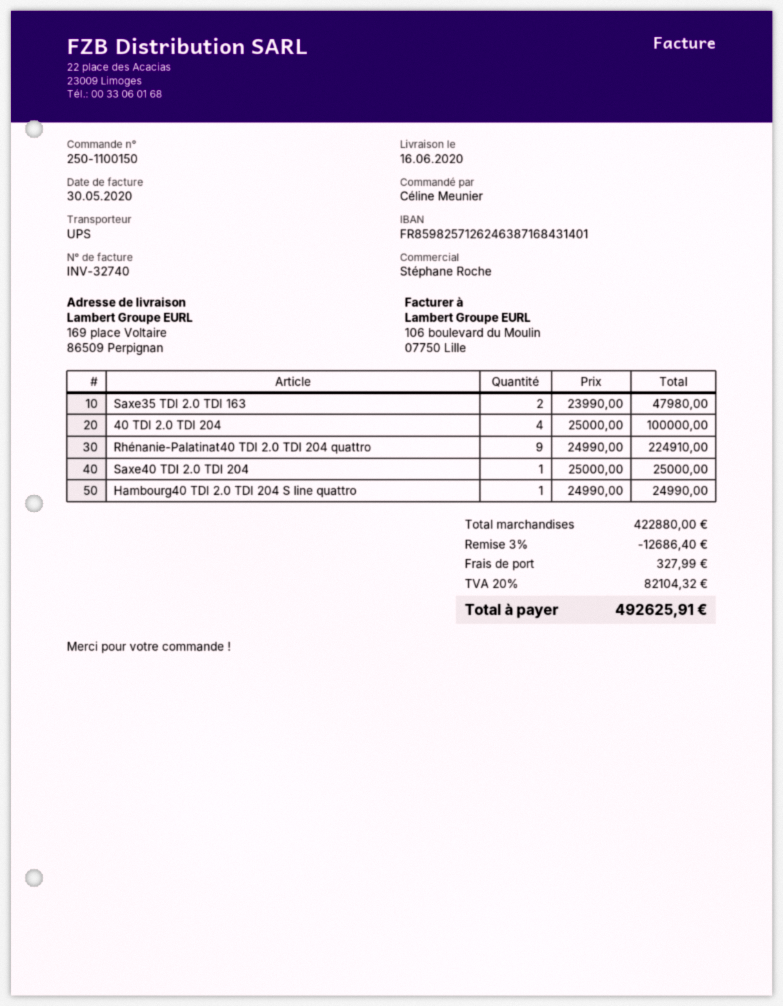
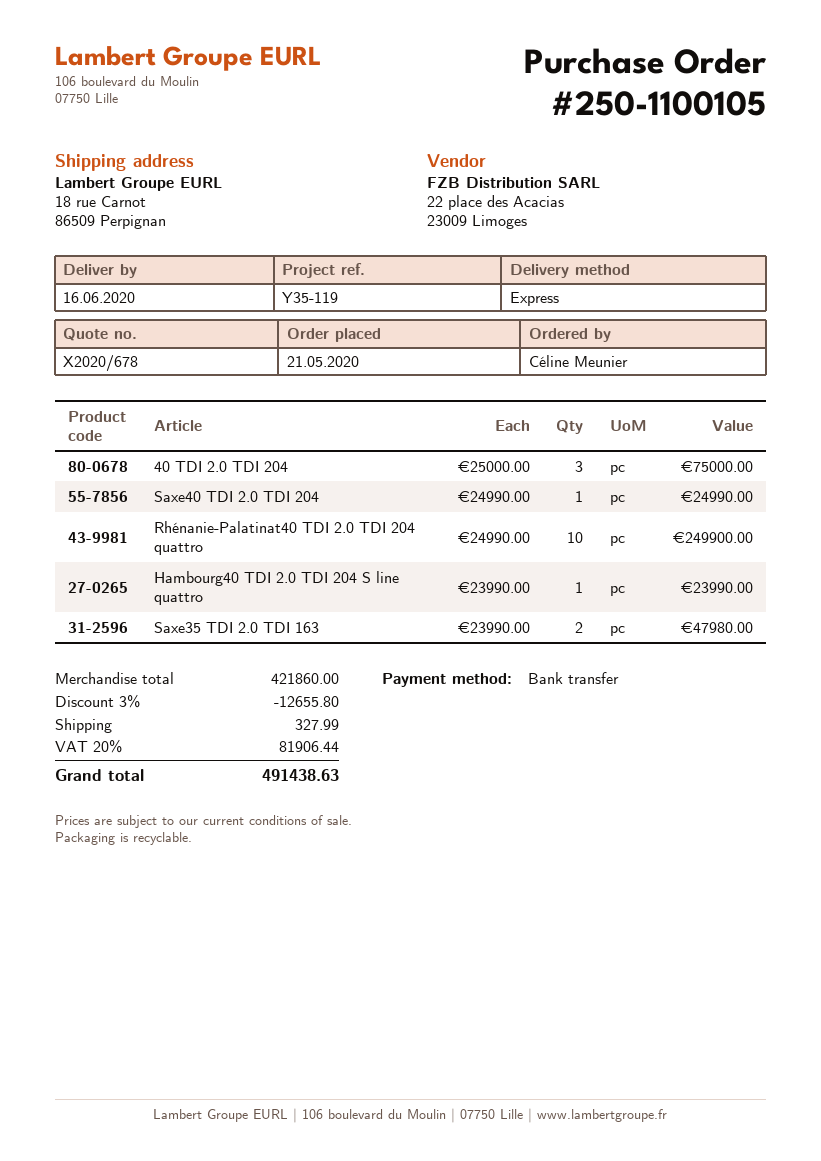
order number: 250-1100150 -> 250-1100105
shipping method: UPS -> express
ship to: 169 place Voltaire, 86509 Perpignan -> 18 rue Carnot, 86509 Perpignan
40 TDI 2.0 TDI 204: 4 x 25000.00 = 100000.00 -> 3 x 25000.00 = 75000.00
Rhénanie-Palatinat40 TDI 2.0 TDI 204 quattro: 9 x 24990.00 = 224910.00 -> 10 x 24990.00 = 249900.00
Saxe40 TDI 2.0 TDI 204: 1 x 25000.00 = 25000.00 -> 1 x 24990.00 = 24990.00
Hambourg40 TDI 2.0 TDI 204 S line quattro: 1 x 24990.00 = 24990.00 -> 1 x 23990.00 = 23990.00
subtotal: 422880.00 -> 421860.00
discount: 3% = 12686.40 -> 3% = 12655.80
tax: 20% = 82104.32 -> 20% = 81906.44
total: 492625.91 -> 491438.63

